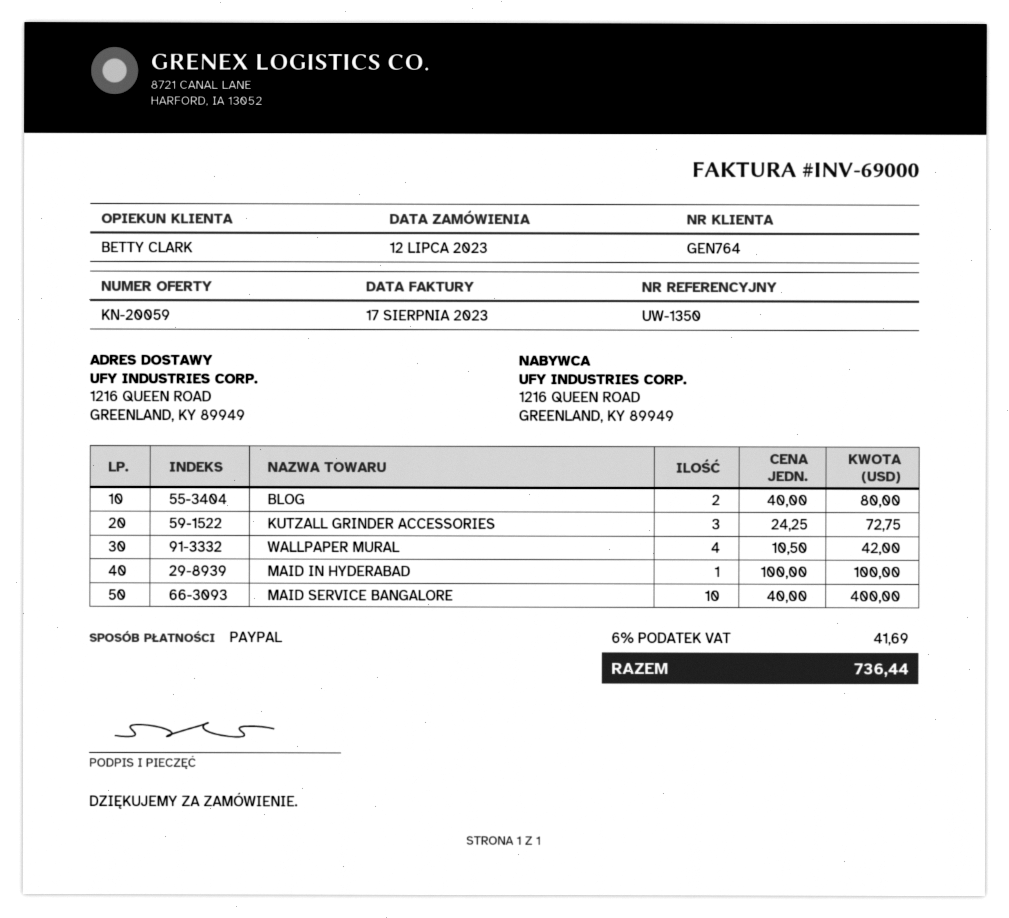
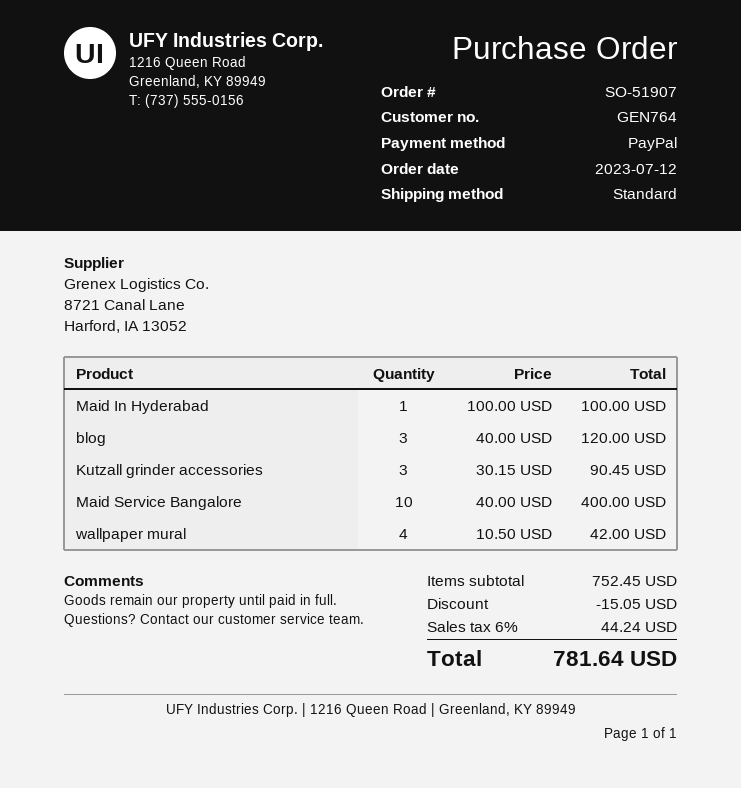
BLOG: 2 x 40.00 = 80.00 -> 3 x 40.00 = 120.00
KUTZALL GRINDER ACCESSORIES: 3 x 24.25 = 72.75 -> 3 x 30.15 = 90.45
discount: none -> 15.05
tax: 6% = 41.69 -> 6% = 44.24
total: 736.44 -> 781.64

